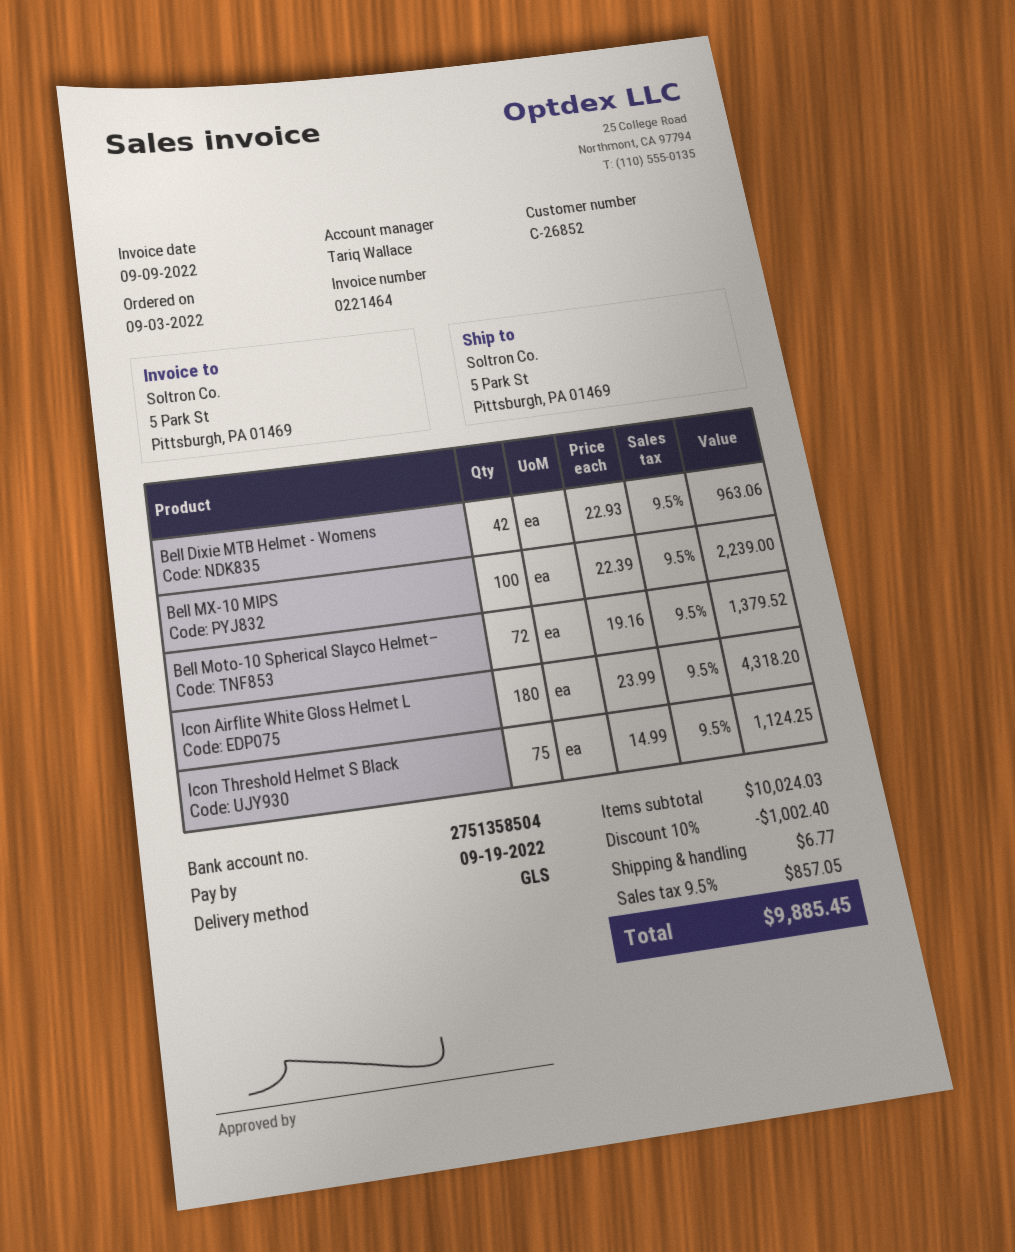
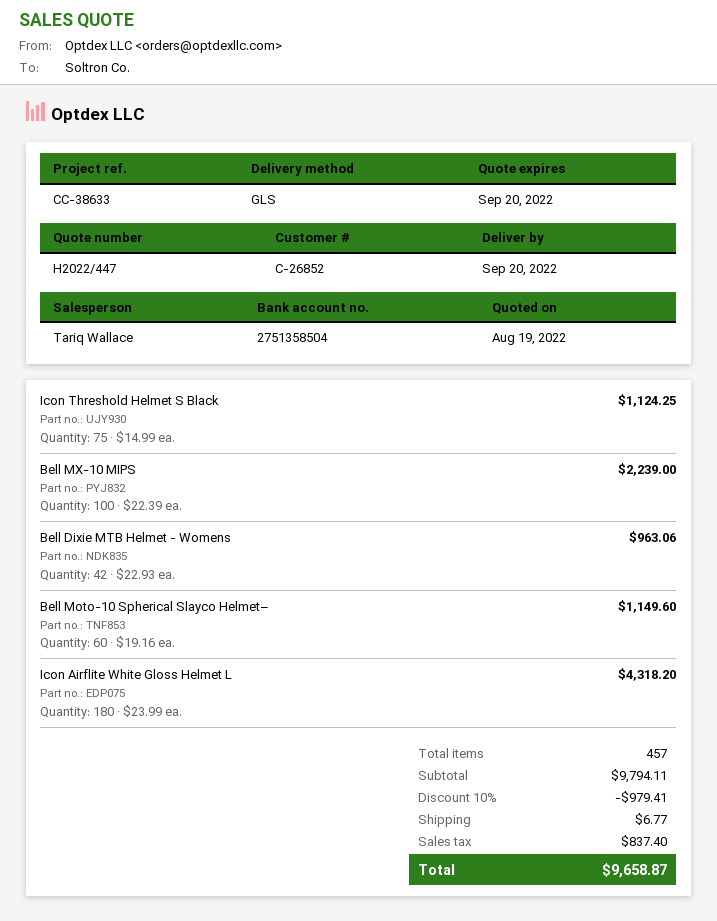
Bell Moto-10 Spherical Slayco Helmet–: 72 x 19.16 = 1379.52 -> 60 x 19.16 = 1149.60
subtotal: 10024.03 -> 9794.11
discount: 10% = 1002.40 -> 10% = 979.41
tax: 857.05 -> 837.40
total: 9885.45 -> 9658.87

